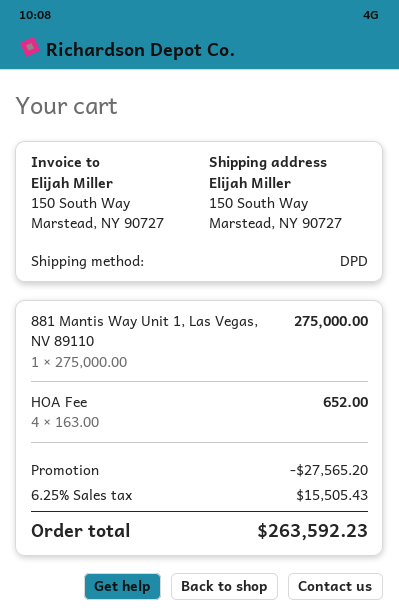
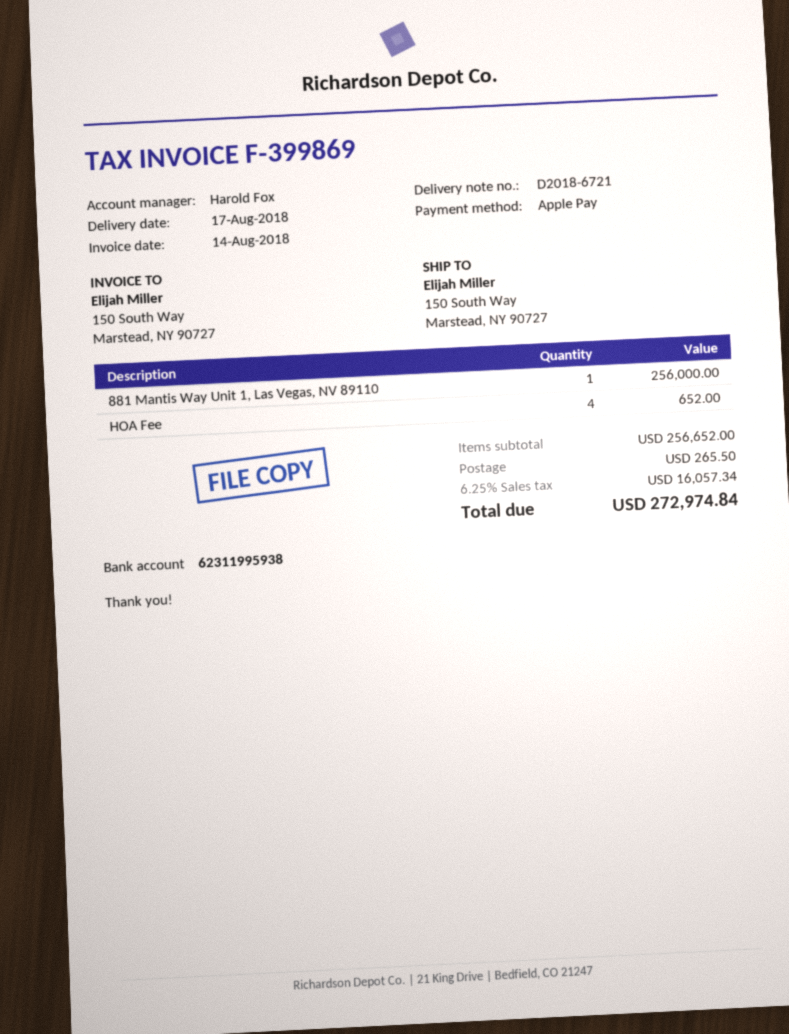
881 Mantis Way Unit 1, Las Vegas, NV 89110: 1 for 275000.00 -> 1 for 256000.00
discount: 27565.20 -> none
shipping: none -> 265.50
tax: 6.25% = 15505.43 -> 6.25% = 16057.34
total: 263592.23 -> 272974.84

